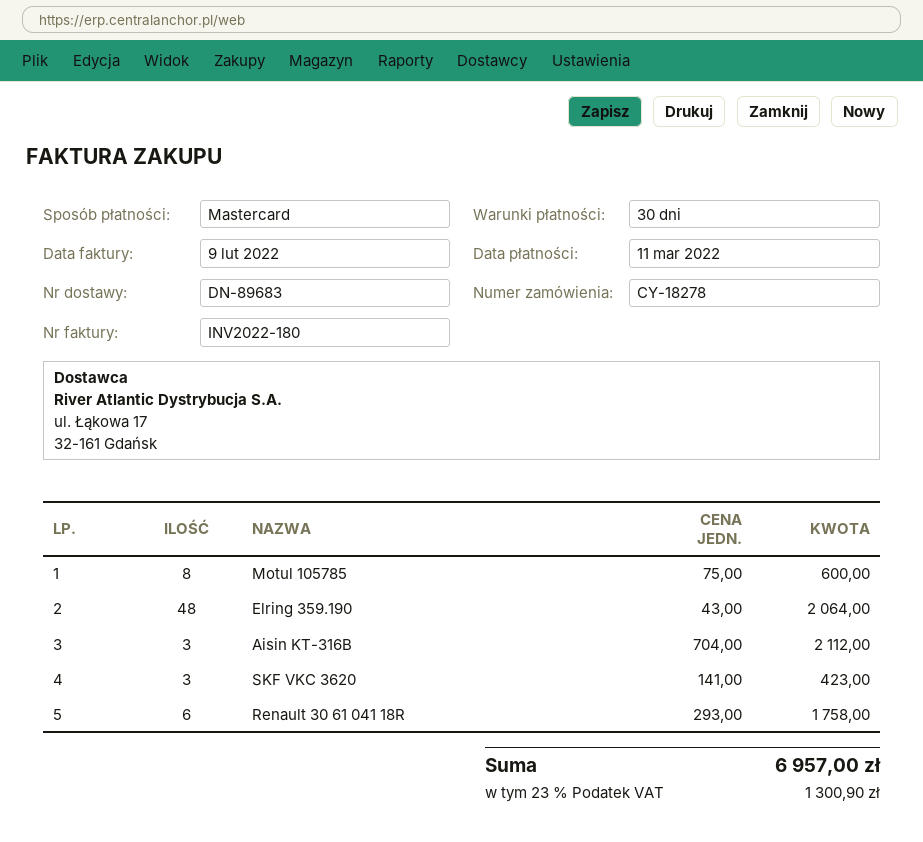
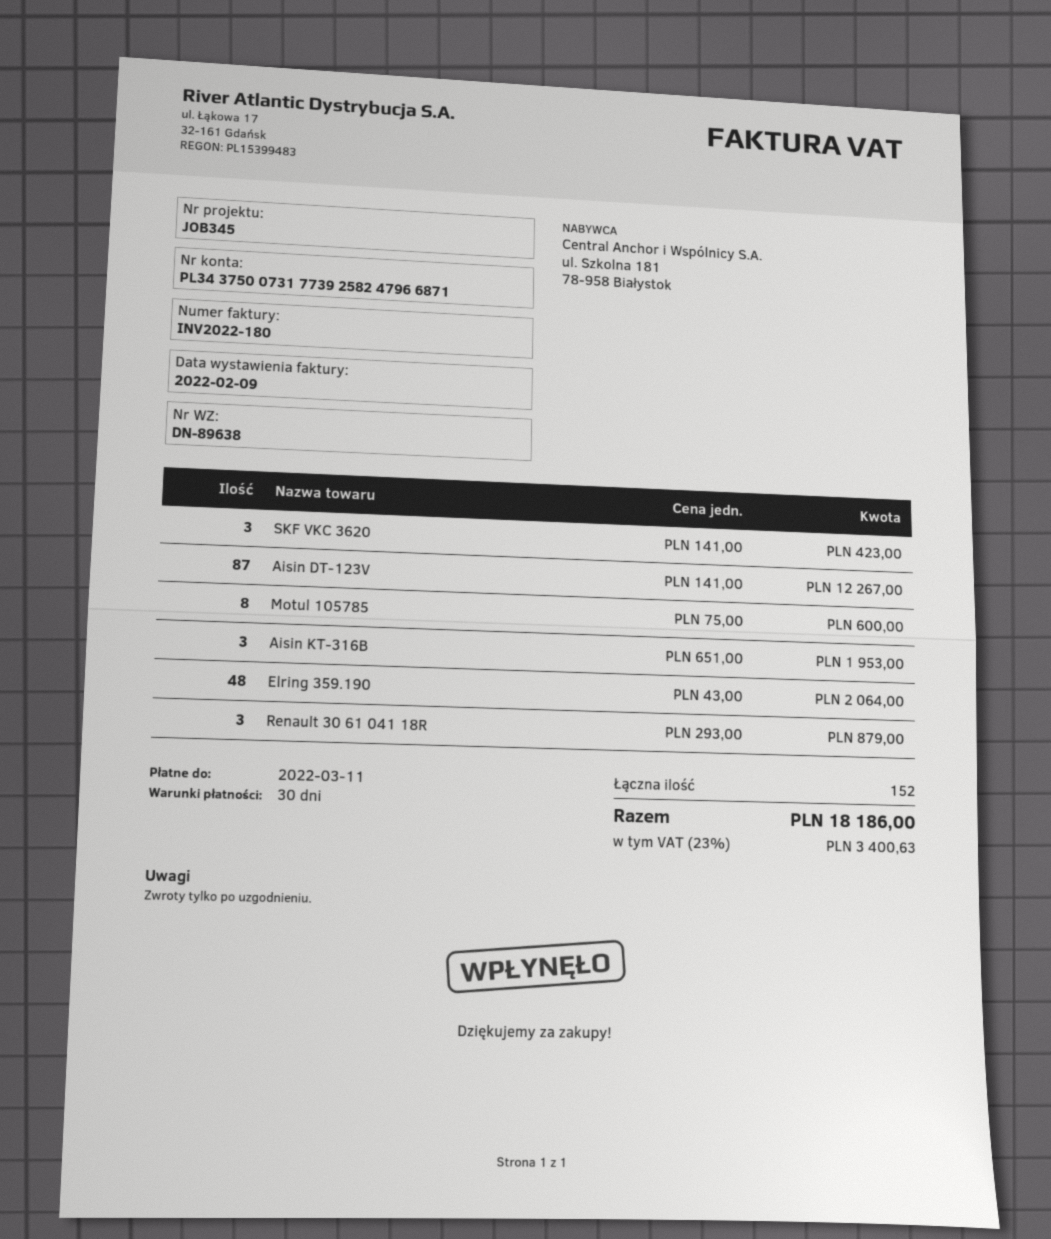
delivery note number: DN-89683 -> DN-89638
Aisin KT-316B: 3 x 704.00 = 2112.00 -> 3 x 651.00 = 1953.00
Renault 30 61 041 18R: 6 x 293.00 = 1758.00 -> 3 x 293.00 = 879.00
Aisin DT-123V: none -> 87 x 141.00 = 12267.00
tax: 23% = 1300.90 -> 23% = 3400.63
total: 6957.00 -> 18186.00

